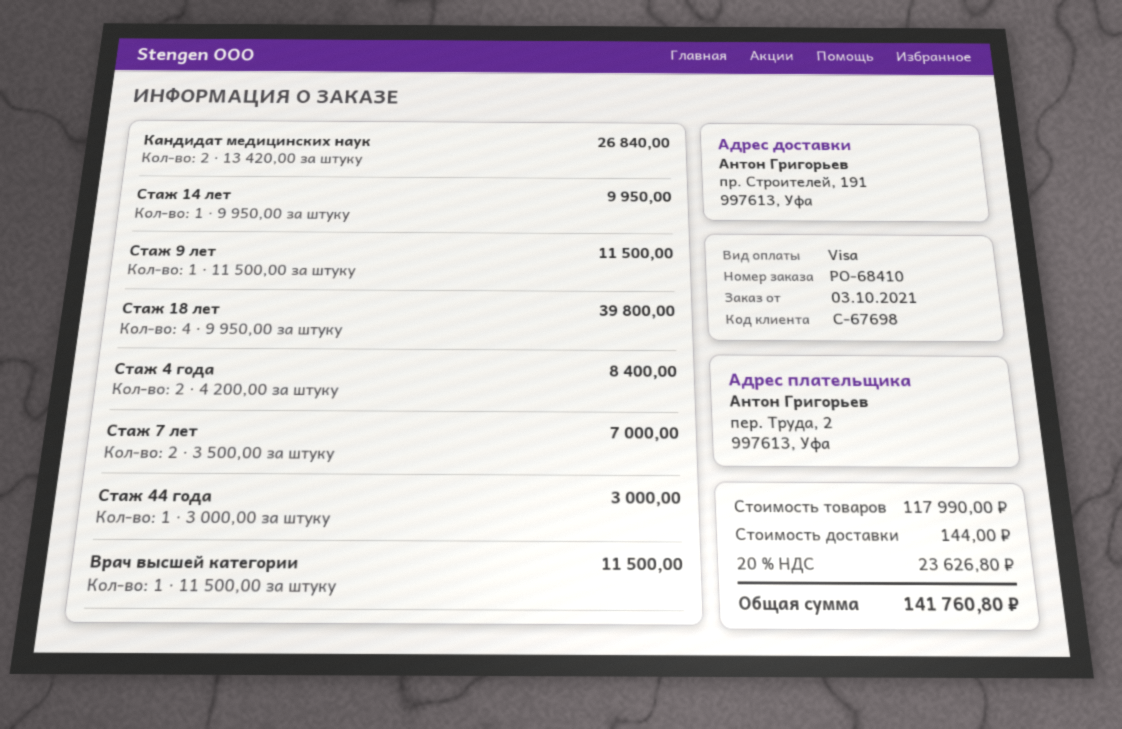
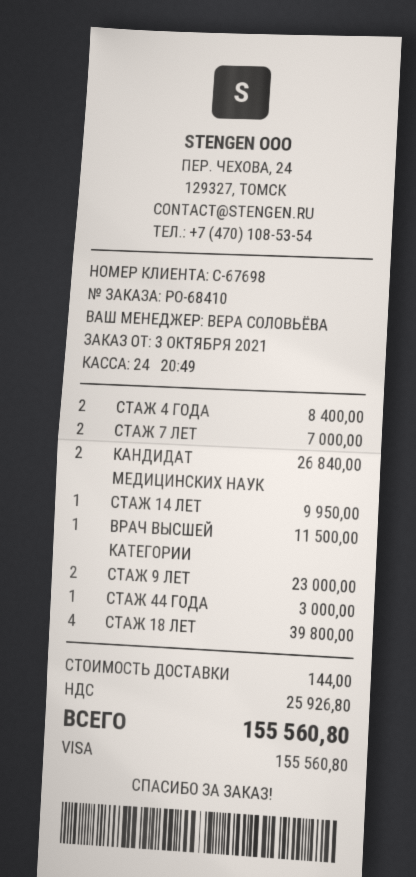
Стаж 9 лет: 1 for 11500.00 -> 2 for 23000.00
tax: 23626.80 -> 25926.80
total: 141760.80 -> 155560.80

